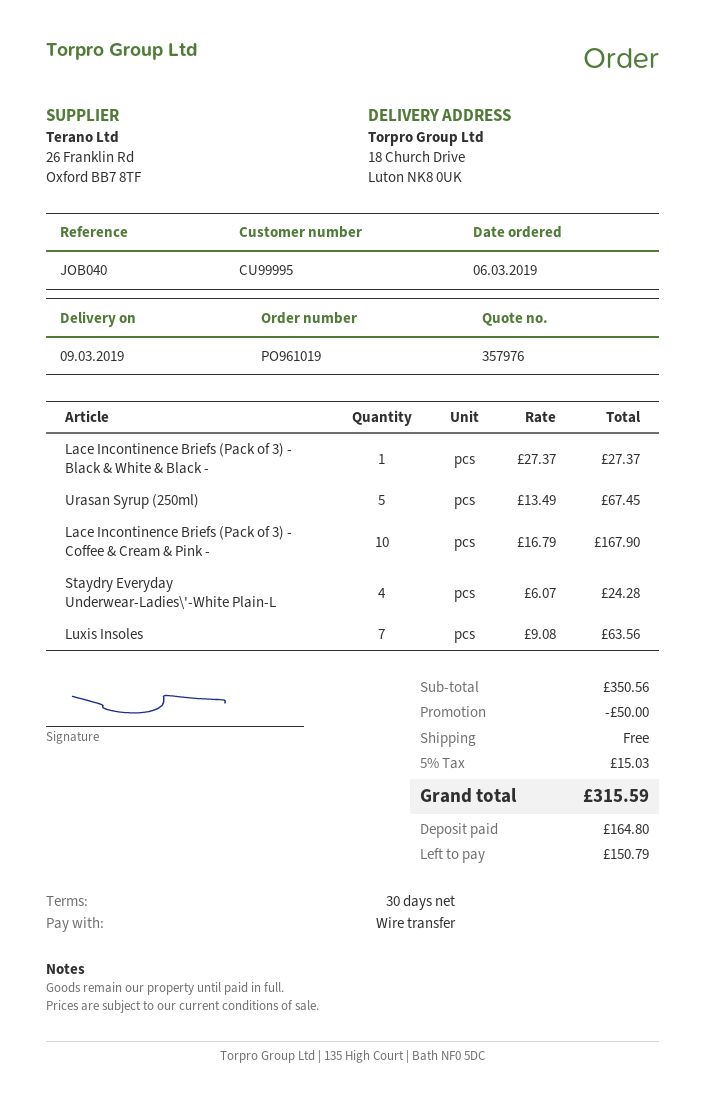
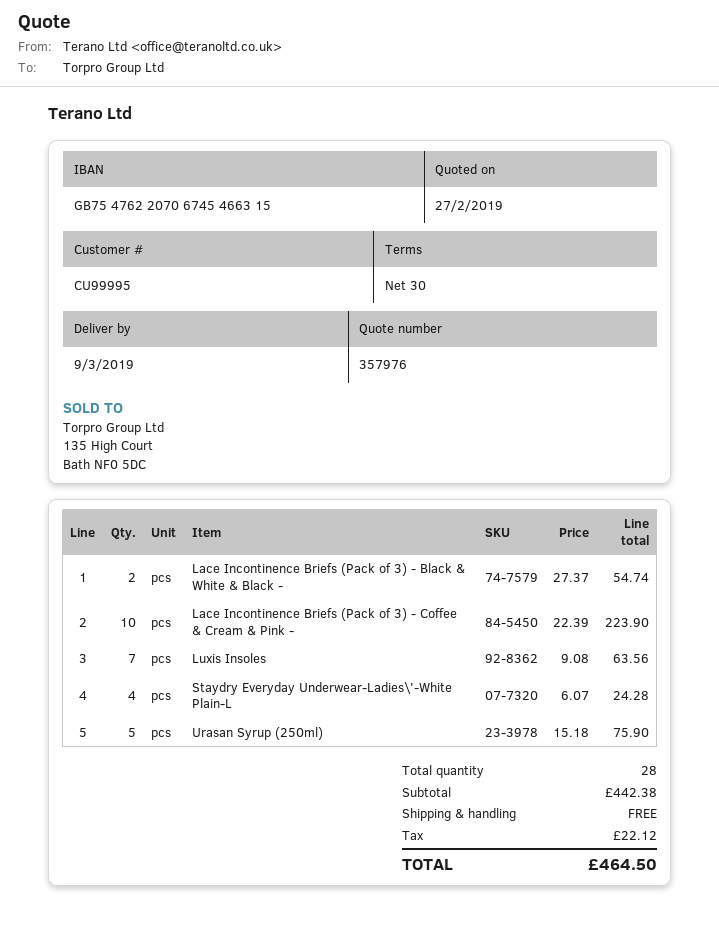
Lace Incontinence Briefs (Pack of 3) - Black & White & Black -: 1 x 27.37 = 27.37 -> 2 x 27.37 = 54.74
Urasan Syrup (250ml): 5 x 13.49 = 67.45 -> 5 x 15.18 = 75.90
Lace Incontinence Briefs (Pack of 3) - Coffee & Cream & Pink -: 10 x 16.79 = 167.90 -> 10 x 22.39 = 223.90
subtotal: 350.56 -> 442.38
discount: 50.00 -> none
tax: 15.03 -> 22.12
total: 315.59 -> 464.50

